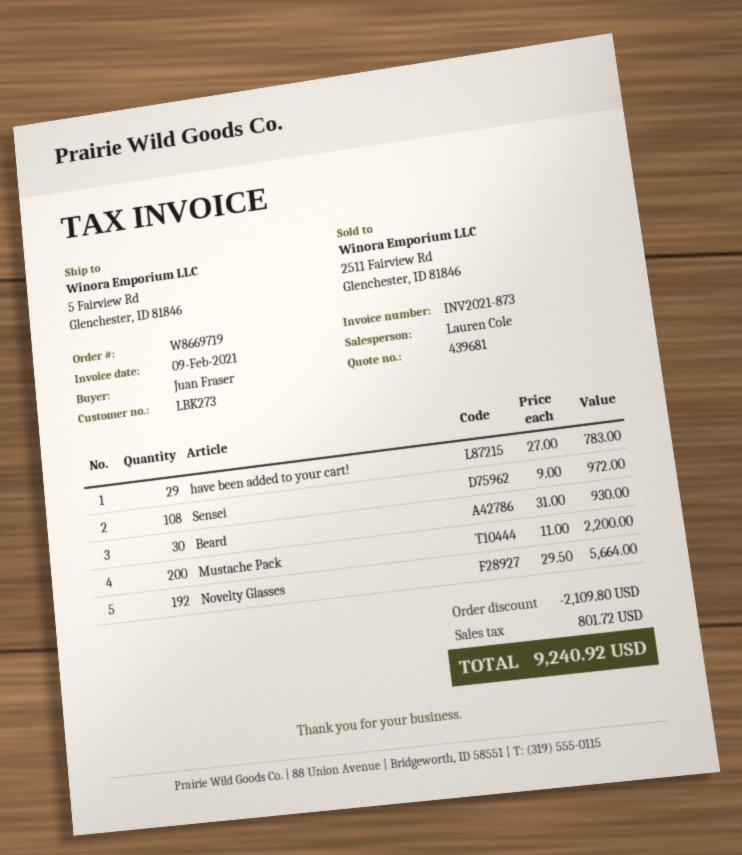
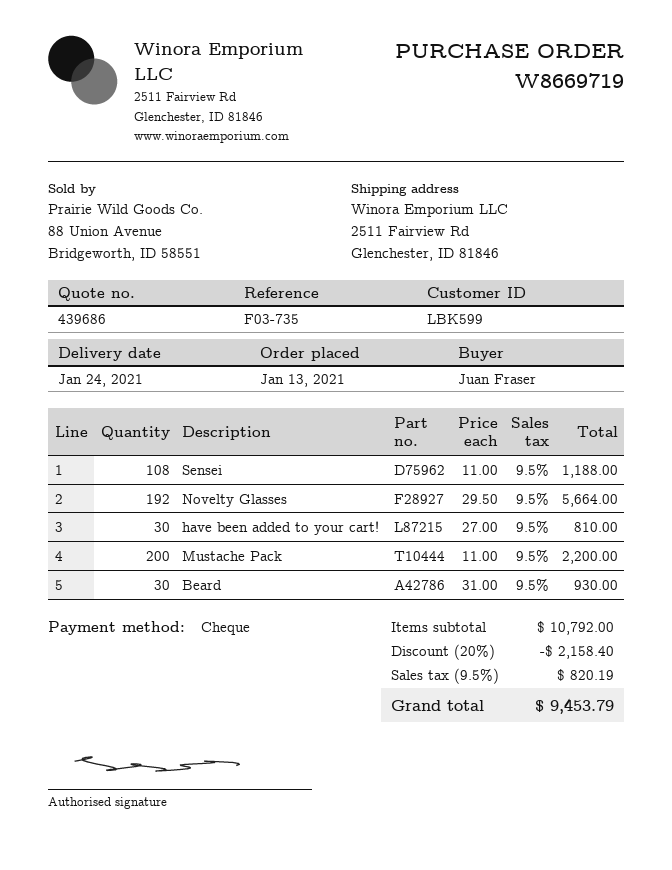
quote number: 439681 -> 439686
customer number: LBK273 -> LBK599
ship to: 5 Fairview Rd, Glenchester, ID 81846 -> 2511 Fairview Rd, Glenchester, ID 81846
have been added to your cart!: 29 x 27.00 = 783.00 -> 30 x 27.00 = 810.00
Sensei: 108 x 9.00 = 972.00 -> 108 x 11.00 = 1188.00
discount: 2109.80 -> 2158.40
tax: 801.72 -> 820.19
total: 9240.92 -> 9453.79

